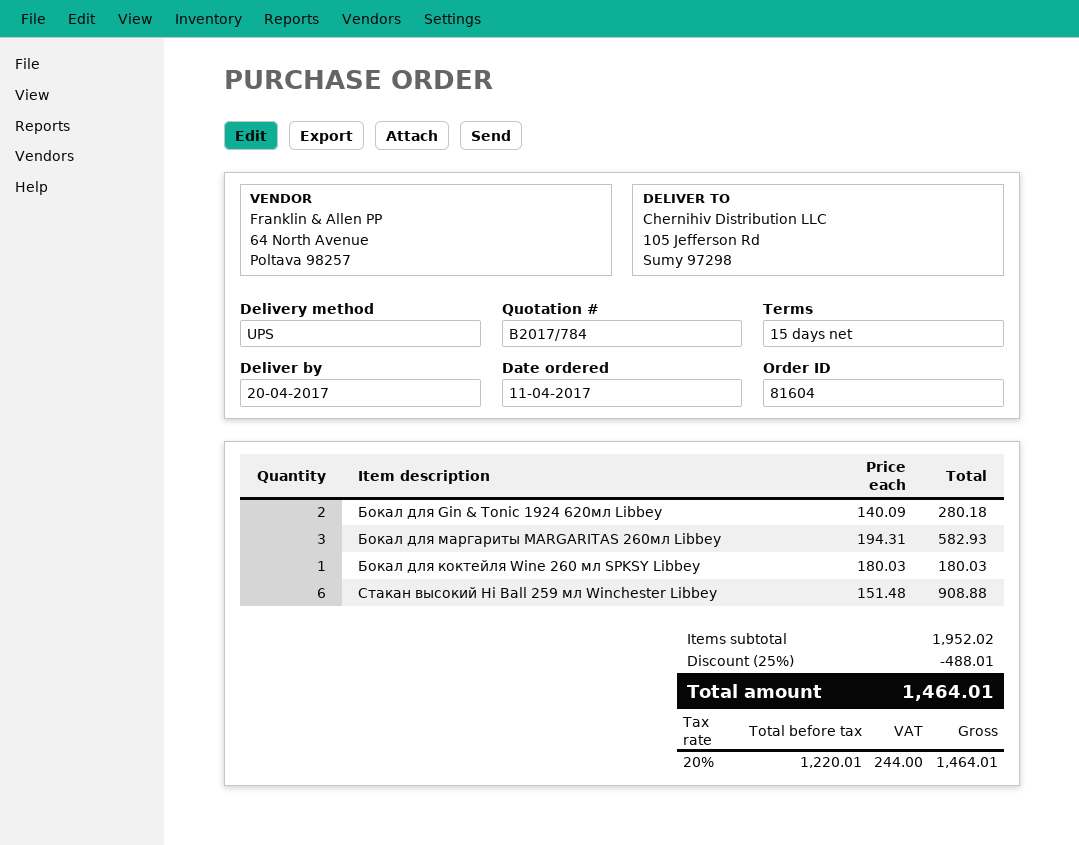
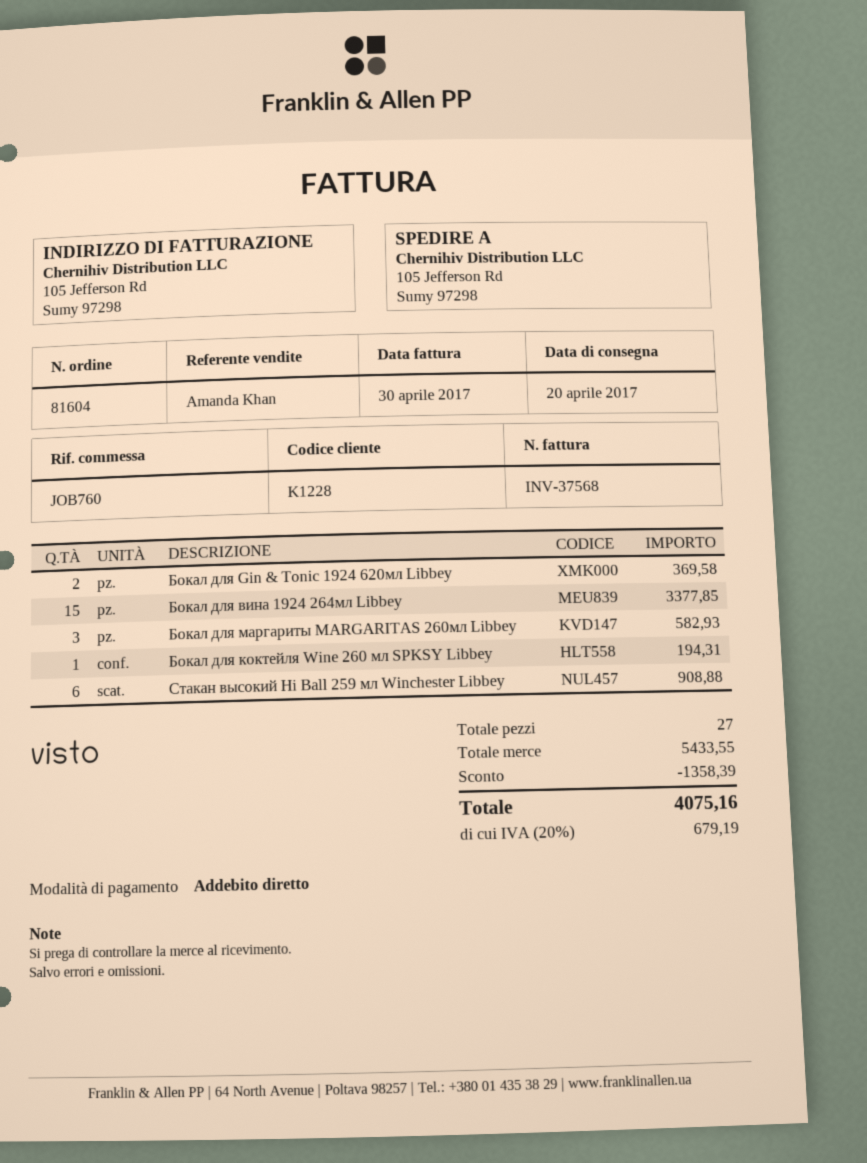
Бокал для Gin & Tonic 1924 620мл Libbey: 2 for 280.18 -> 2 for 369.58
Бокал для коктейля Wine 260 мл SPKSY Libbey: 1 for 180.03 -> 1 for 194.31
Бокал для вина 1924 264мл Libbey: none -> 15 for 3377.85
subtotal: 1952.02 -> 5433.55
discount: 488.01 -> 1358.39
tax: 20% = 244.00 -> 20% = 679.19
total: 1464.01 -> 4075.16

